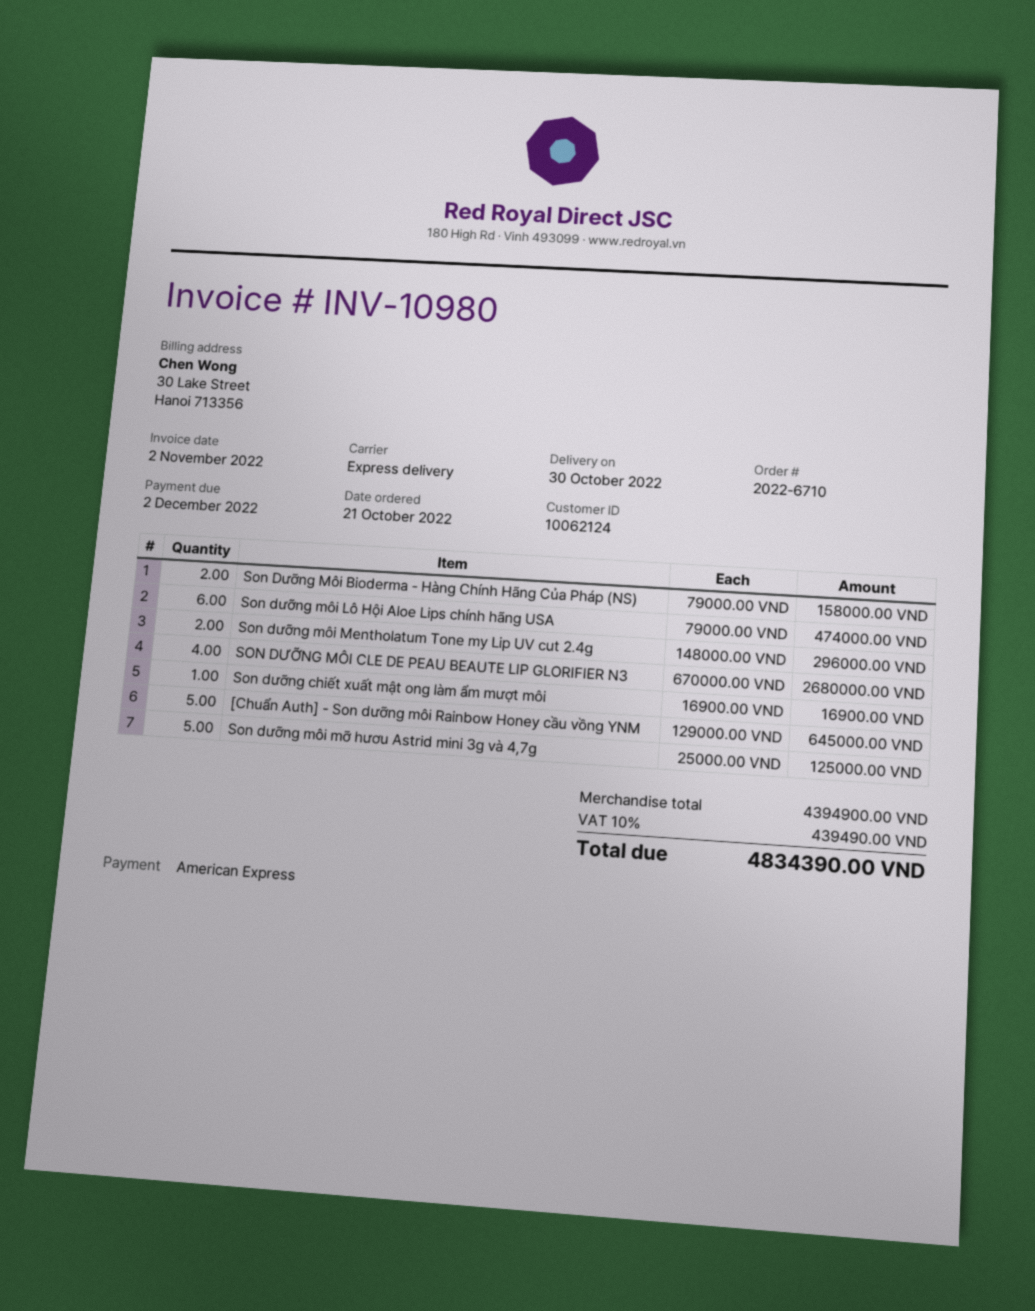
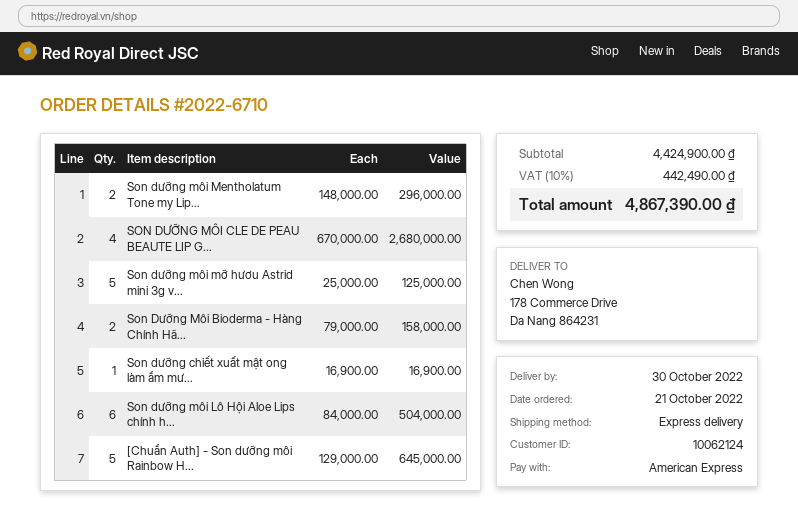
Son dưỡng môi Lô Hội Aloe Lips chính hãng USA: 6 x 79000.00 = 474000.00 -> 6 x 84000.00 = 504000.00
subtotal: 4394900.00 -> 4424900.00
tax: 10% = 439490.00 -> 10% = 442490.00
total: 4834390.00 -> 4867390.00

